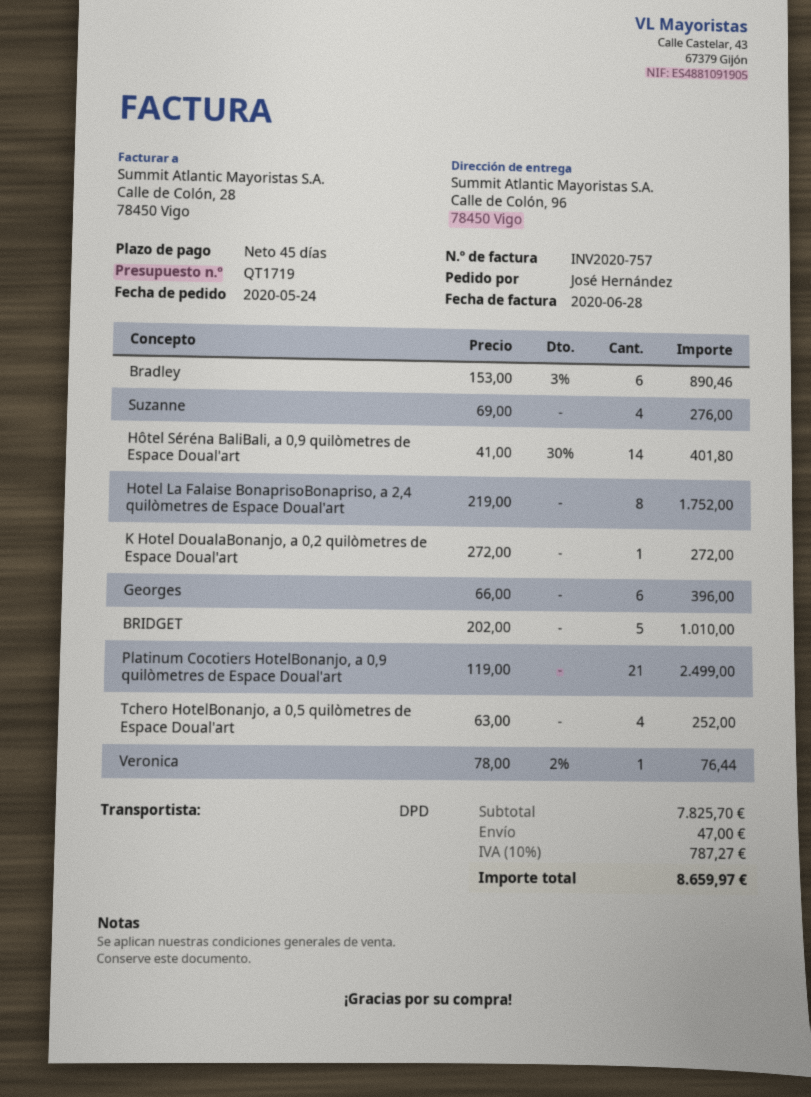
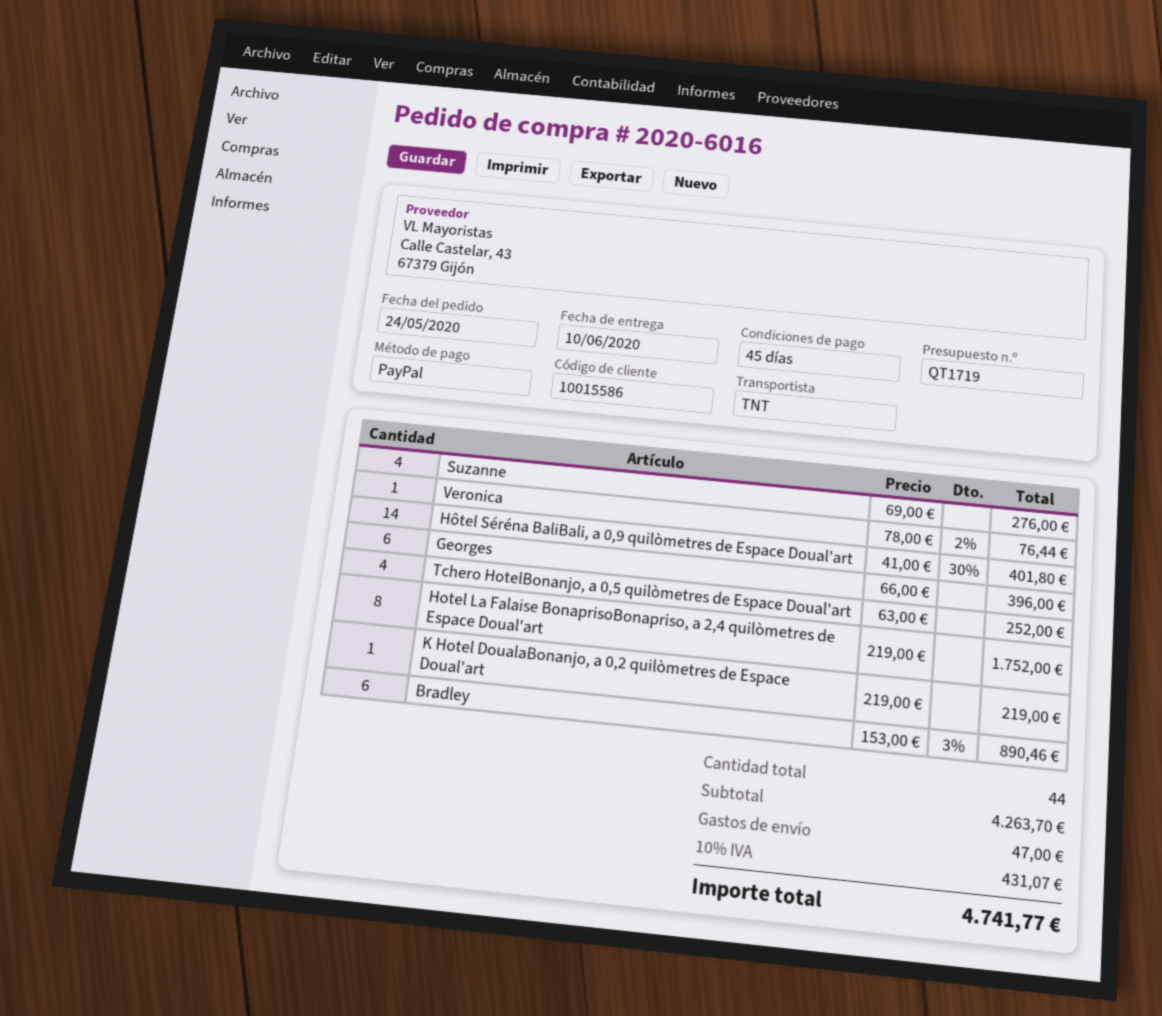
shipping method: DPD -> TNT
K Hotel DoualaBonanjo, a 0,2 quilòmetres de Espace Doual'art: 1 x 272.00 = 272.00 -> 1 x 219.00 = 219.00
BRIDGET: 5 x 202.00 = 1010.00 -> none
Platinum Cocotiers HotelBonanjo, a 0,9 quilòmetres de Espace Doual'art: 21 x 119.00 = 2499.00 -> none
subtotal: 7825.70 -> 4263.70
tax: 10% = 787.27 -> 10% = 431.07
total: 8659.97 -> 4741.77

